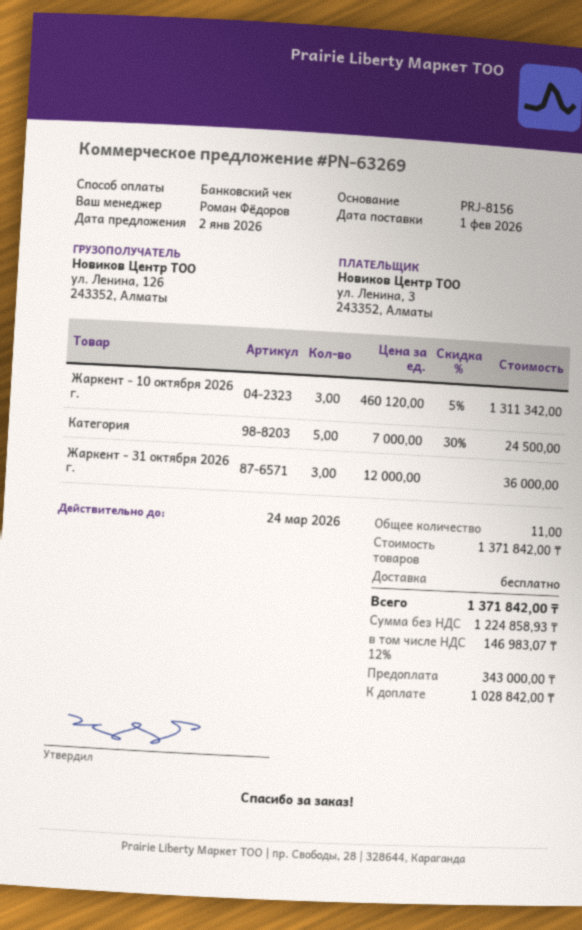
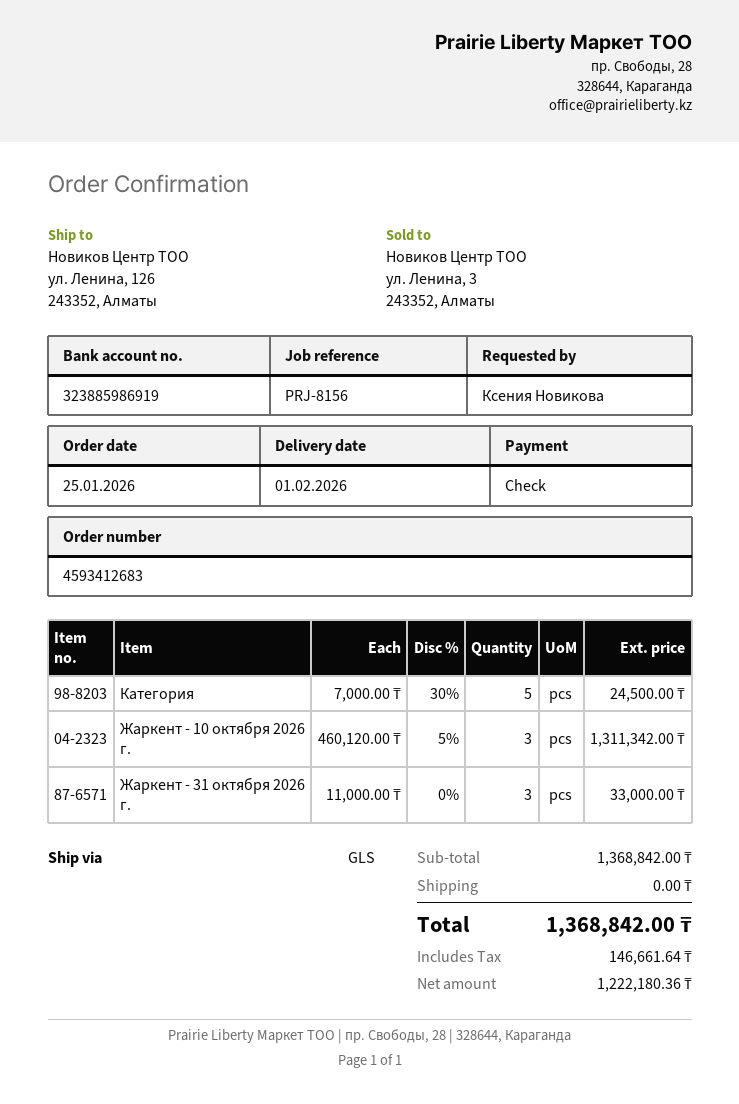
Жаркент - 31 октября 2026 г.: 3 x 12000.00 = 36000.00 -> 3 x 11000.00 = 33000.00
subtotal: 1371842.00 -> 1368842.00
net: 1224858.93 -> 1222180.36
tax: 146983.07 -> 146661.64
total: 1371842.00 -> 1368842.00

